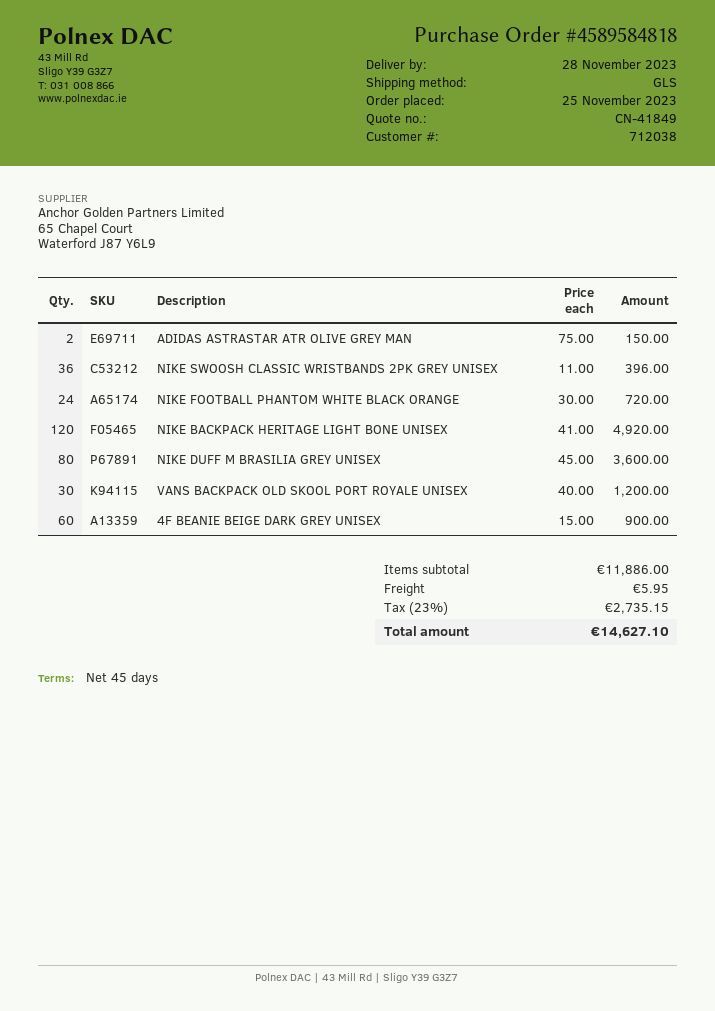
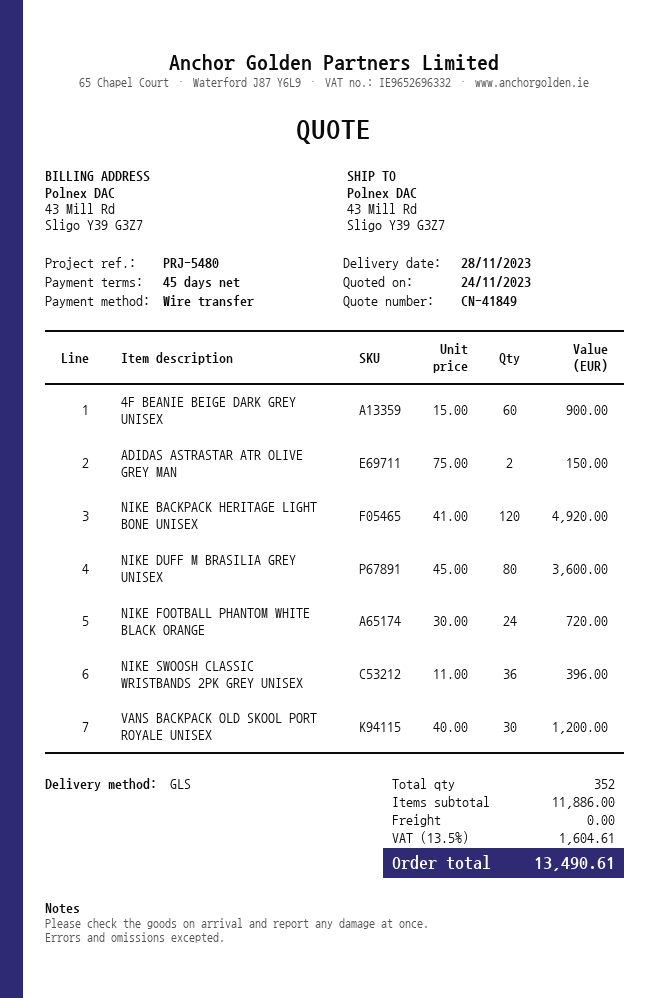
shipping: 5.95 -> 0.00
tax: 23% = 2735.15 -> 13.5% = 1604.61
total: 14627.10 -> 13490.61

